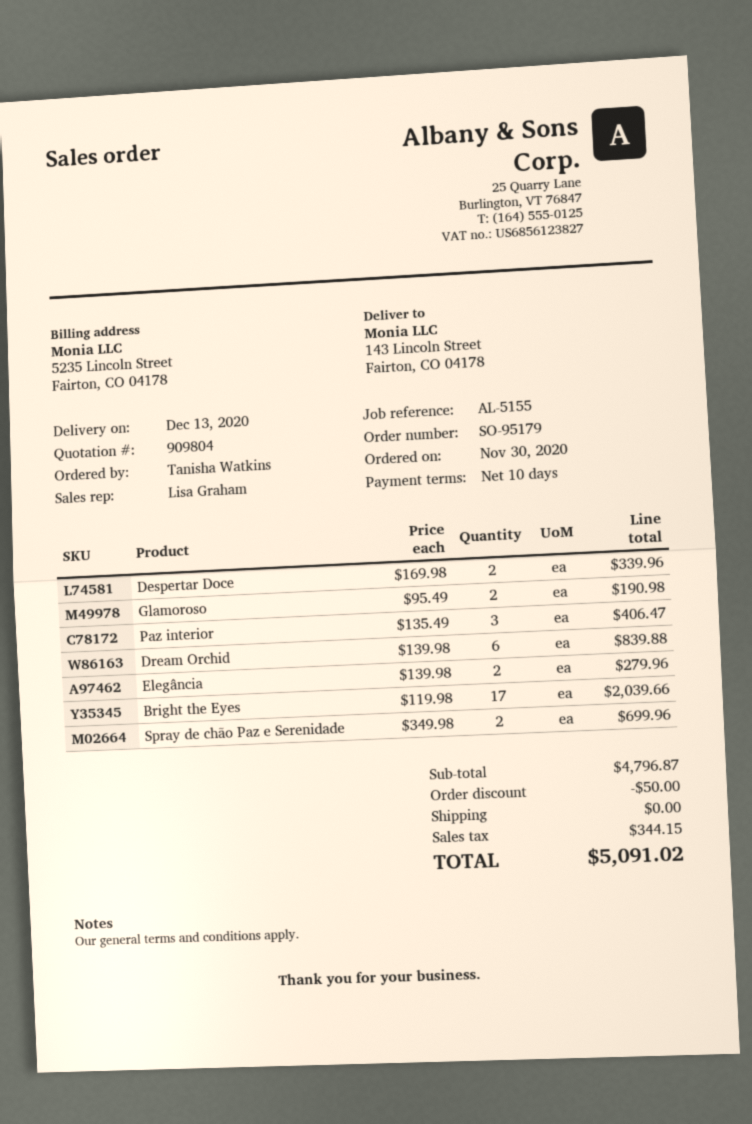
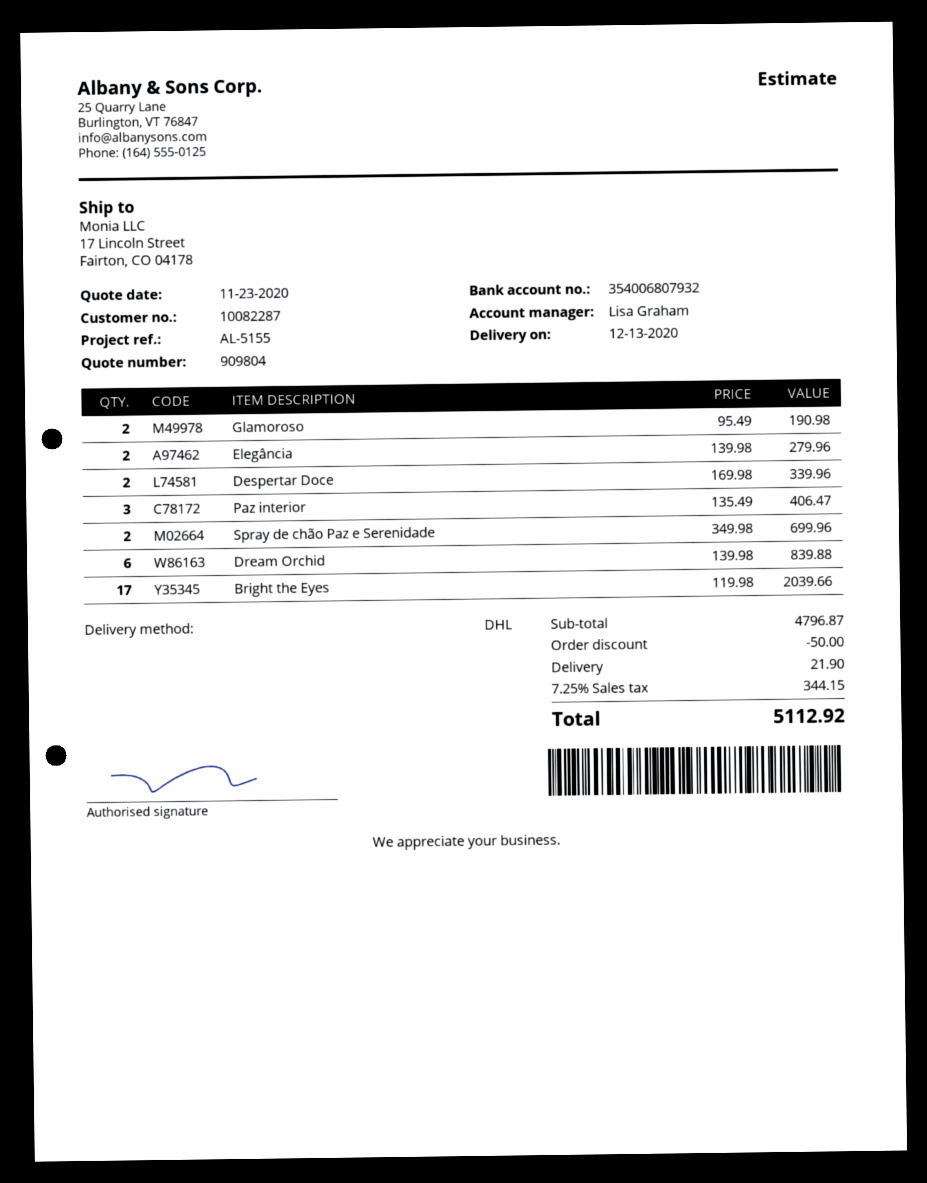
ship to: 143 Lincoln Street, Fairton, CO 04178 -> 17 Lincoln Street, Fairton, CO 04178
shipping: 0.00 -> 21.90
total: 5091.02 -> 5112.92

